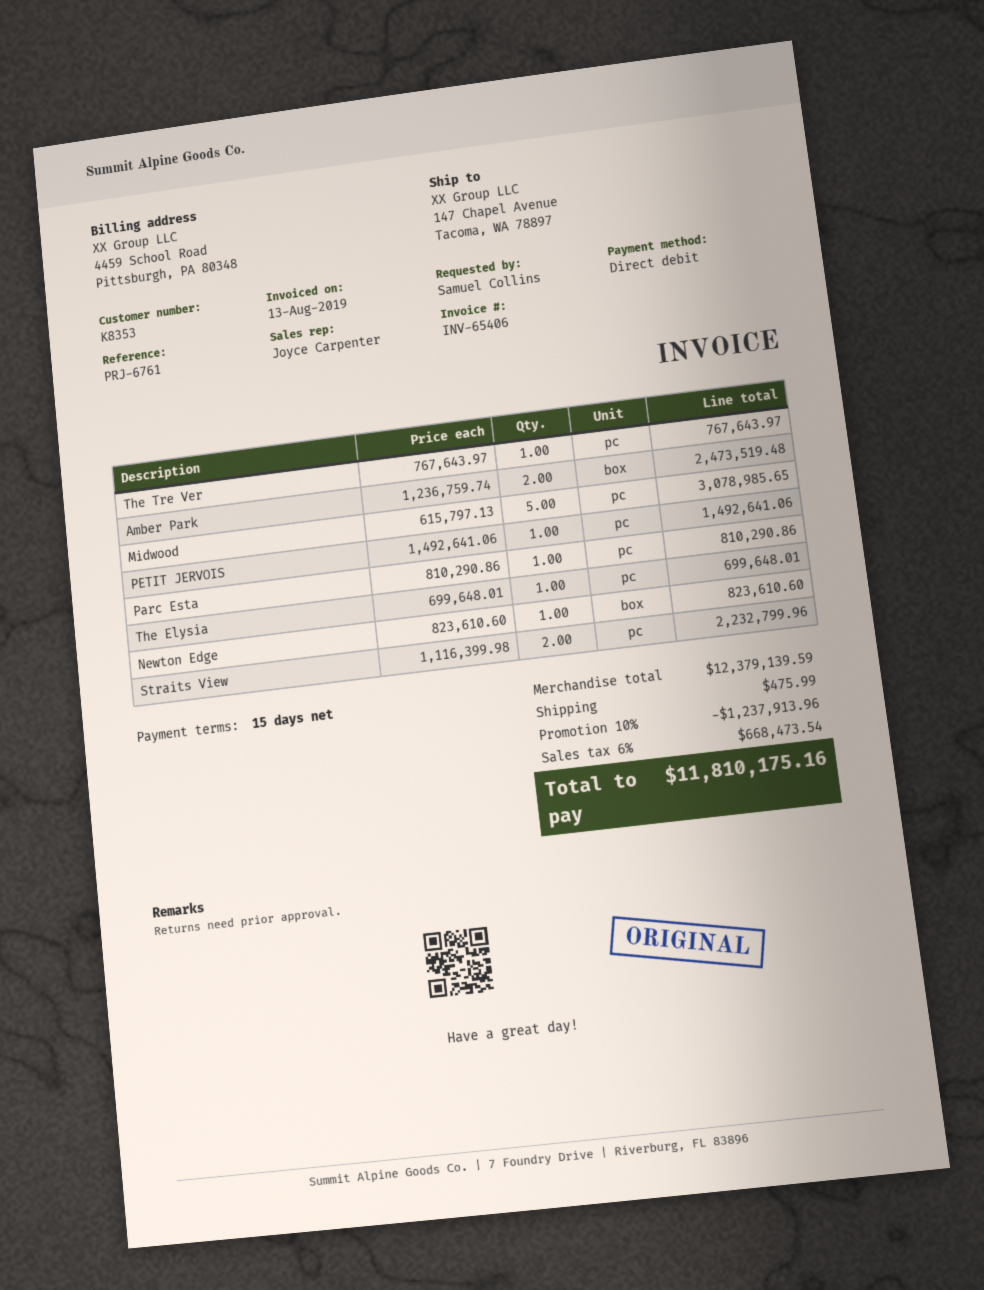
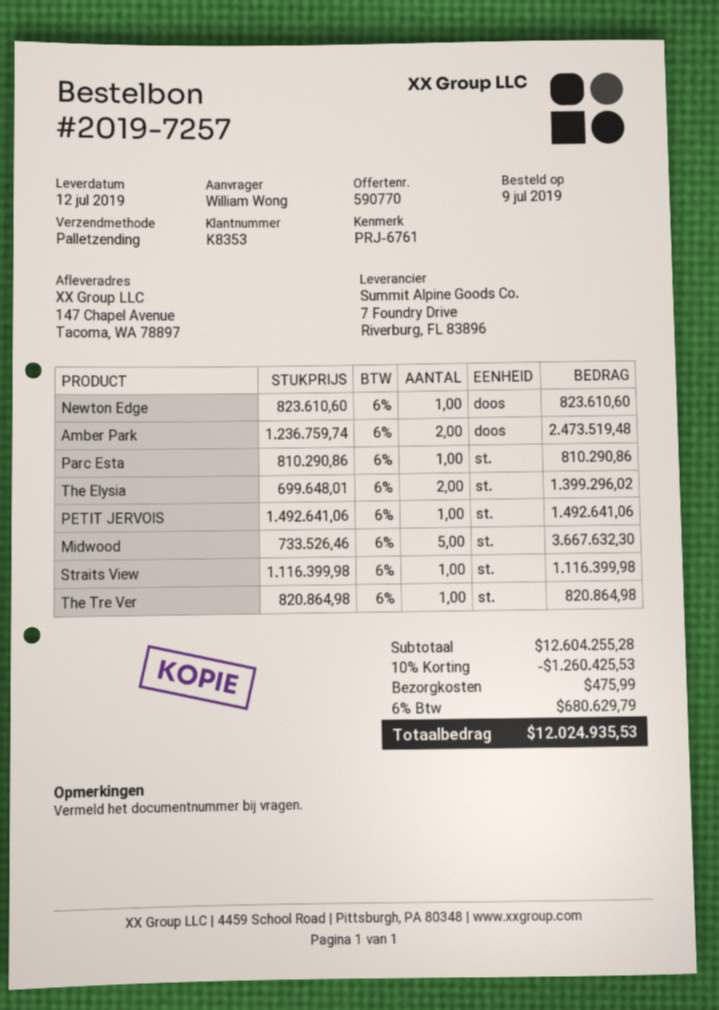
ordered by: Samuel Collins -> William Wong
The Tre Ver: 1 x 767643.97 = 767643.97 -> 1 x 820864.98 = 820864.98
Midwood: 5 x 615797.13 = 3078985.65 -> 5 x 733526.46 = 3667632.30
The Elysia: 1 x 699648.01 = 699648.01 -> 2 x 699648.01 = 1399296.02
Straits View: 2 x 1116399.98 = 2232799.96 -> 1 x 1116399.98 = 1116399.98
subtotal: 12379139.59 -> 12604255.28
discount: 10% = 1237913.96 -> 10% = 1260425.53
tax: 6% = 668473.54 -> 6% = 680629.79
total: 11810175.16 -> 12024935.53

